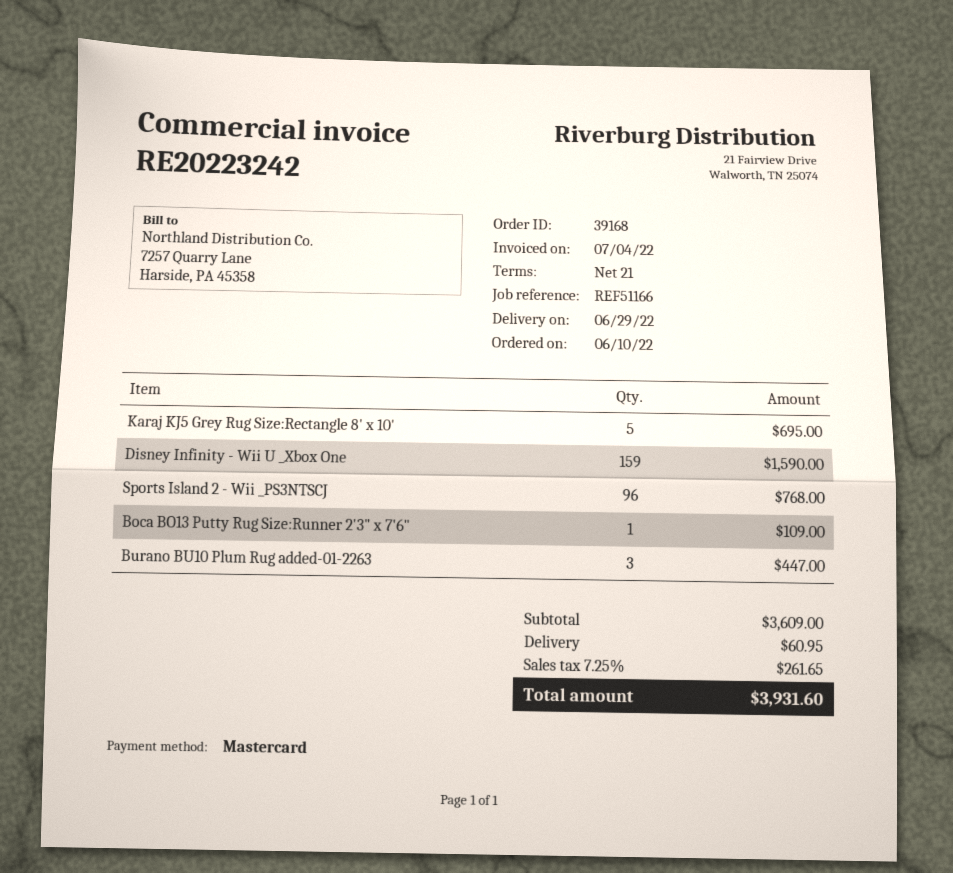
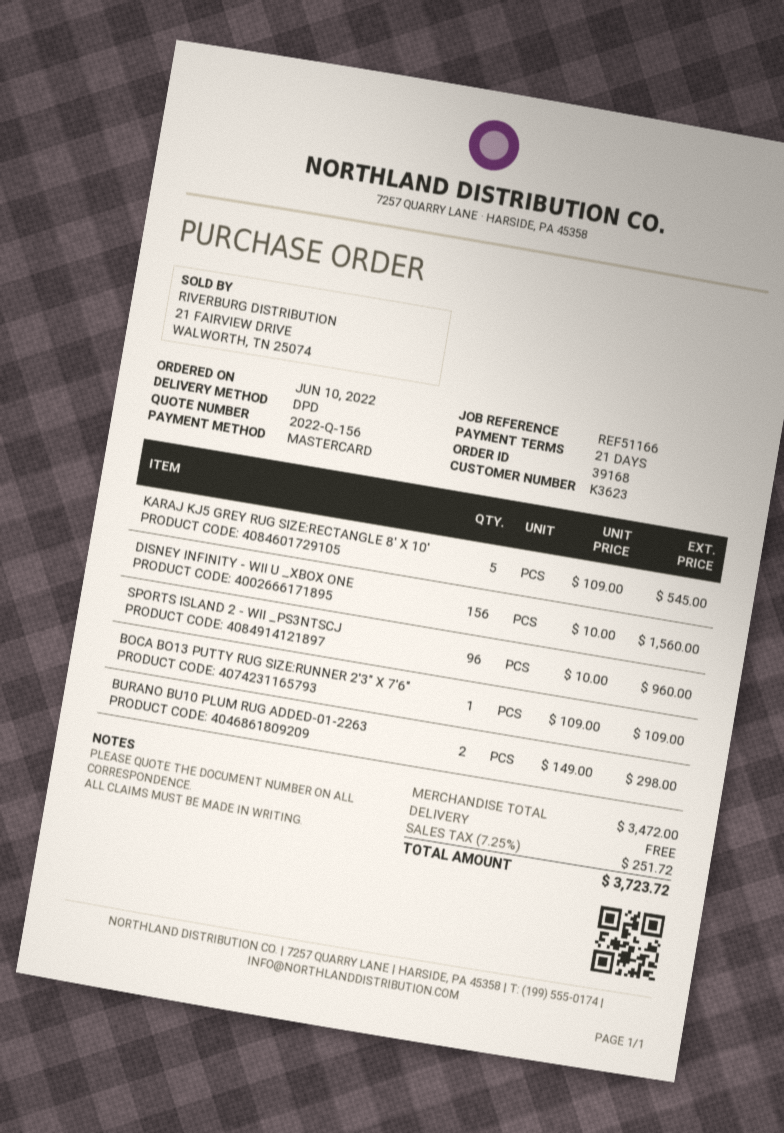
Karaj KJ5 Grey Rug Size:Rectangle 8' x 10': 5 for 695.00 -> 5 for 545.00
Disney Infinity - Wii U _Xbox One: 159 for 1590.00 -> 156 for 1560.00
Sports Island 2 - Wii _PS3NTSCJ: 96 for 768.00 -> 96 for 960.00
Burano BU10 Plum Rug added-01-2263: 3 for 447.00 -> 2 for 298.00
subtotal: 3609.00 -> 3472.00
shipping: 60.95 -> 0.00
tax: 7.25% = 261.65 -> 7.25% = 251.72
total: 3931.60 -> 3723.72

